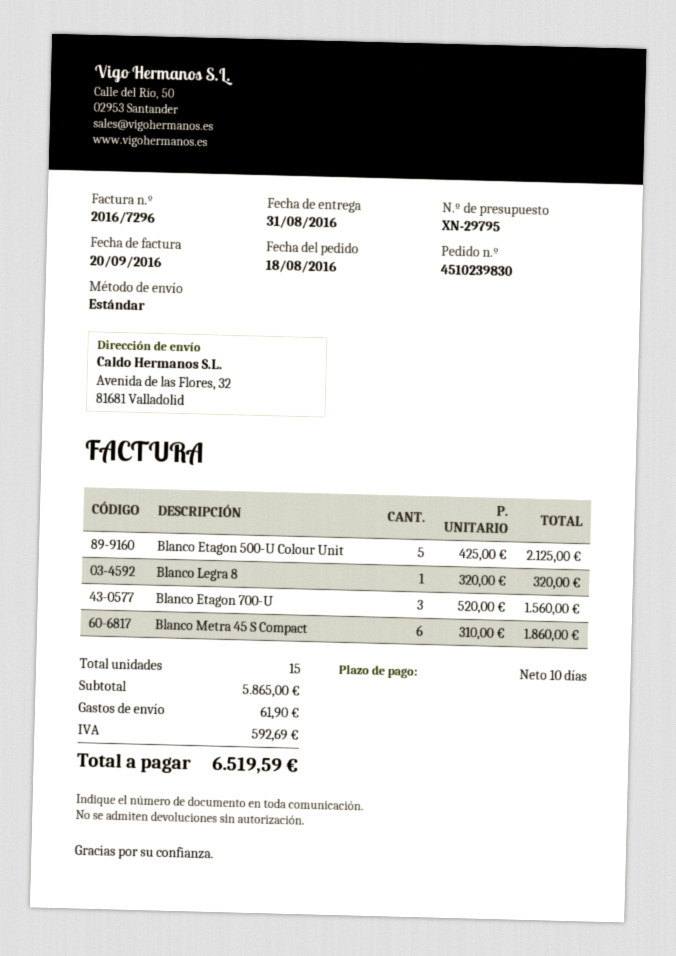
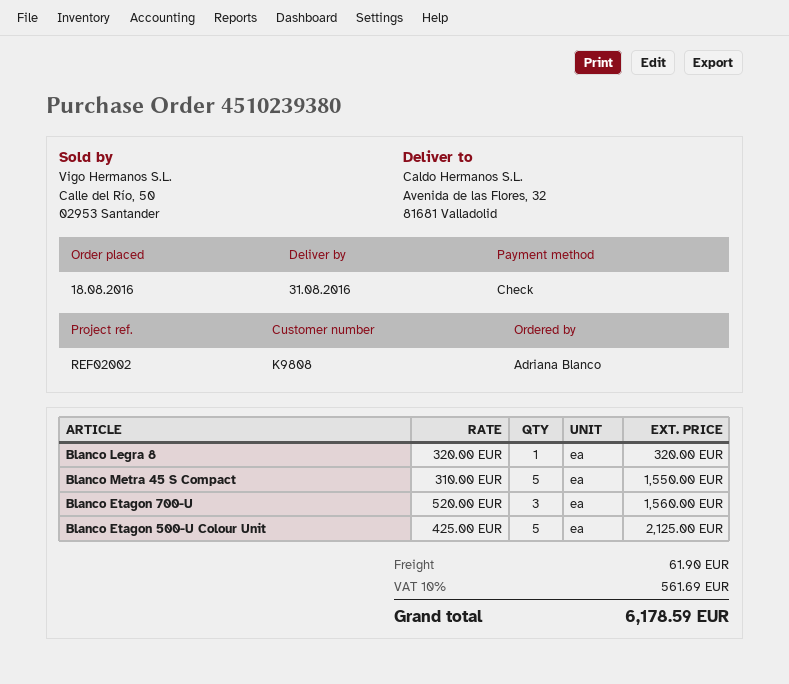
order number: 4510239830 -> 4510239380
Blanco Metra 45 S Compact: 6 x 310.00 = 1860.00 -> 5 x 310.00 = 1550.00
tax: 592.69 -> 561.69
total: 6519.59 -> 6178.59

